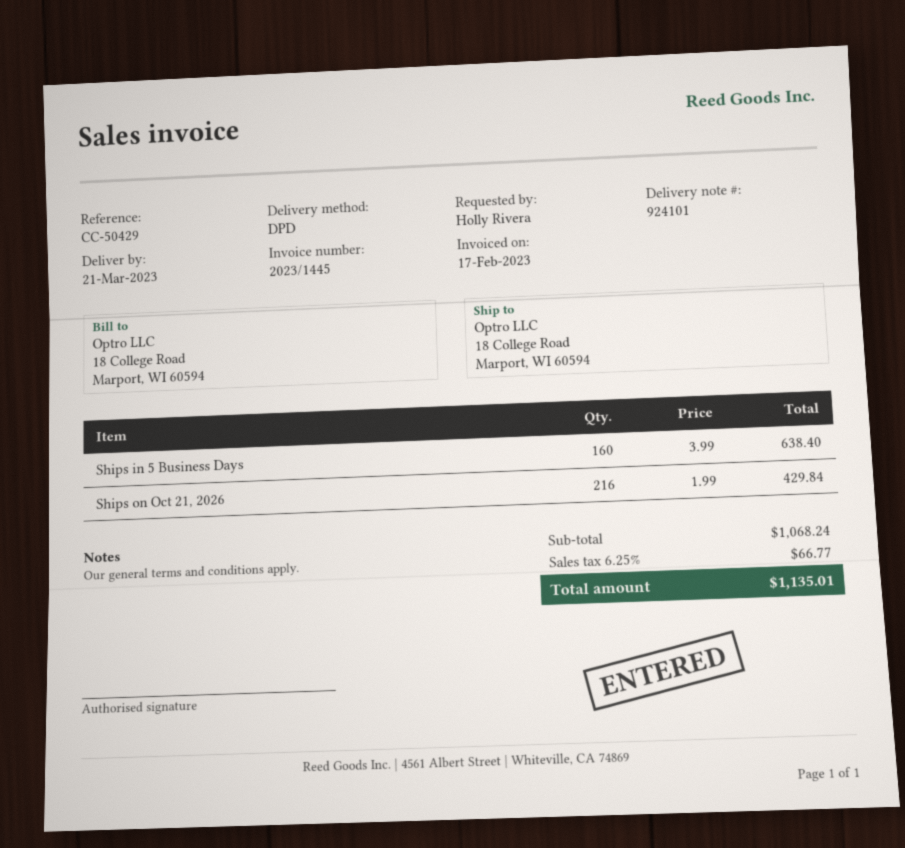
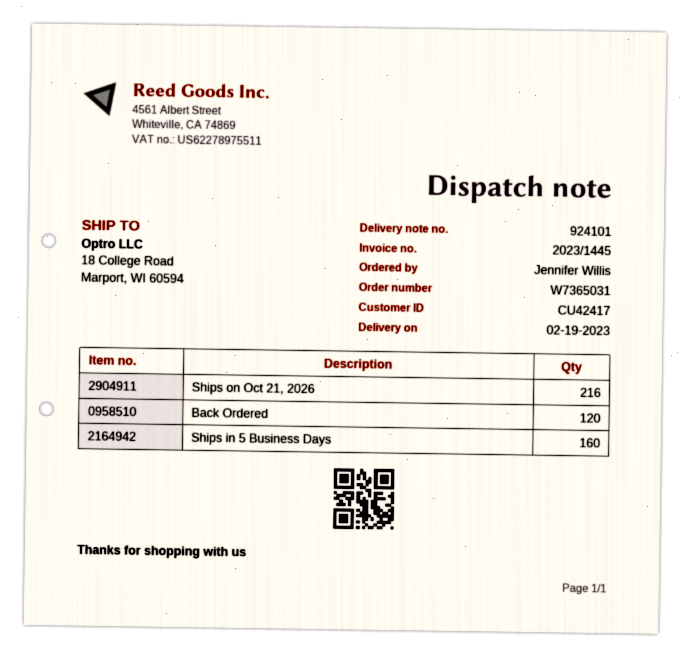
delivery date: 2023-03-21 -> 2023-02-19
ordered by: Holly Rivera -> Jennifer Willis
Back Ordered: none -> 120

